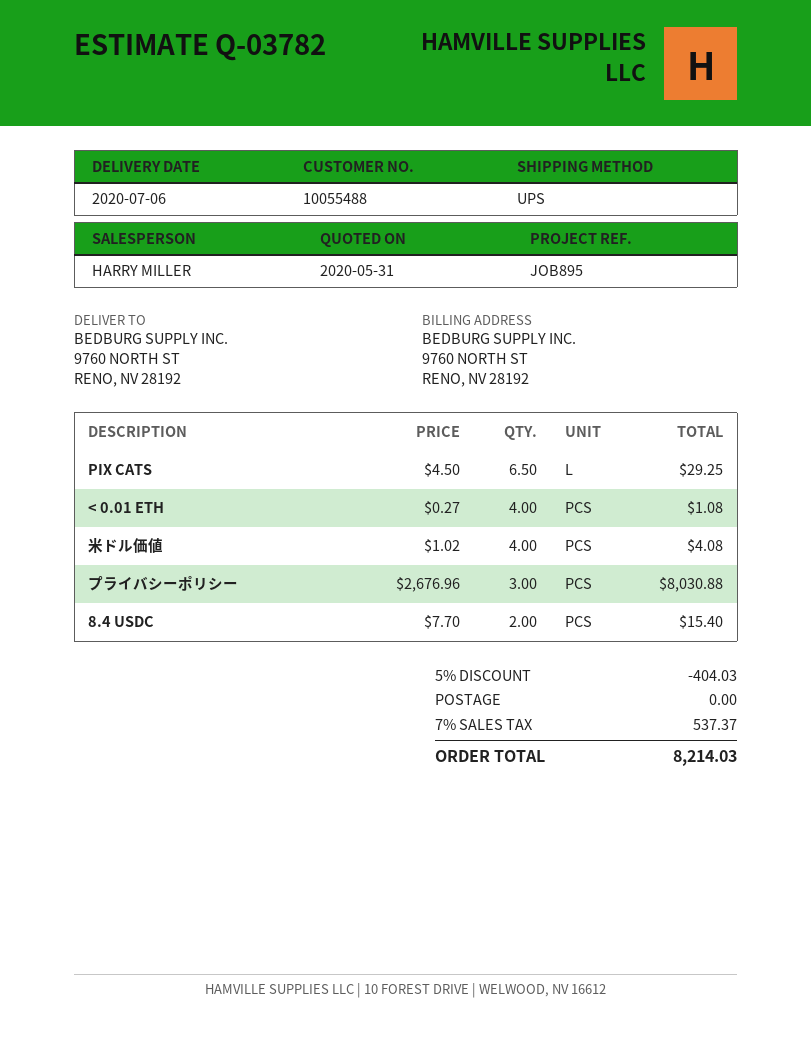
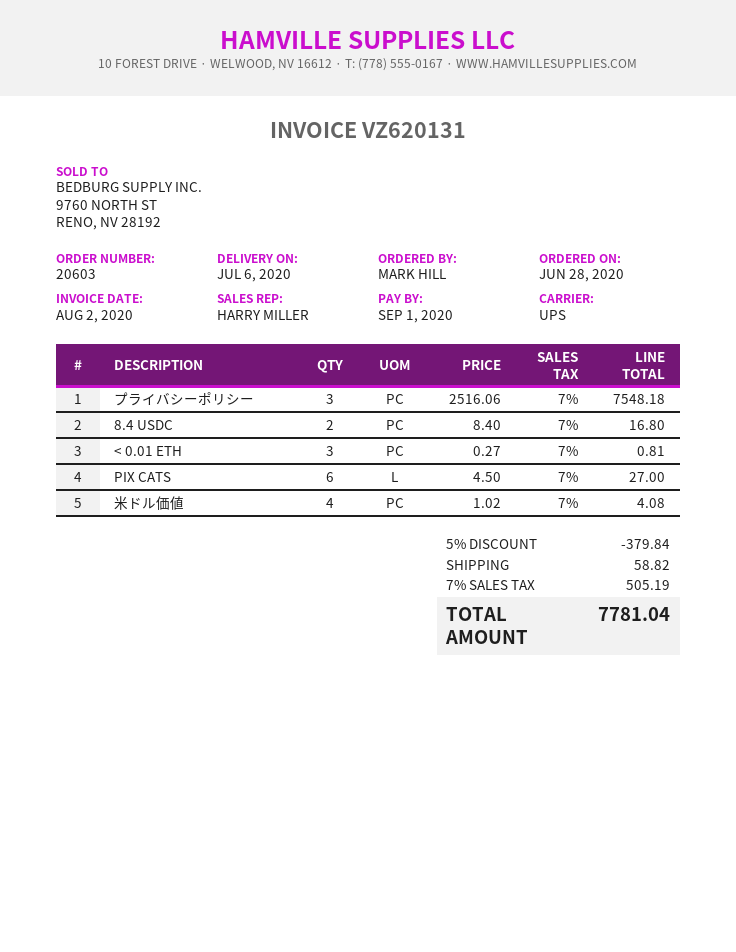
PIX CATS: 6.5 x 4.50 = 29.25 -> 6 x 4.50 = 27.00
< 0.01 ETH: 4 x 0.27 = 1.08 -> 3 x 0.27 = 0.81
プライバシーポリシー: 3 x 2676.96 = 8030.88 -> 3 x 2516.06 = 7548.18
8.4 USDC: 2 x 7.70 = 15.40 -> 2 x 8.40 = 16.80
discount: 5% = 404.03 -> 5% = 379.84
shipping: 0.00 -> 58.82
tax: 7% = 537.37 -> 7% = 505.19
total: 8214.03 -> 7781.04

